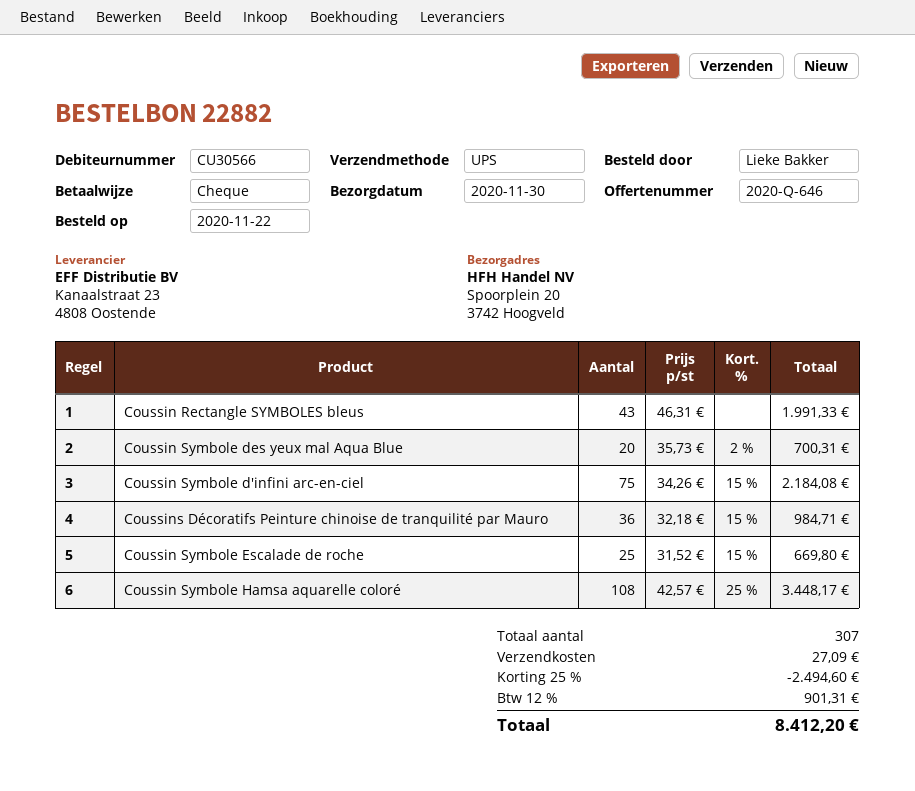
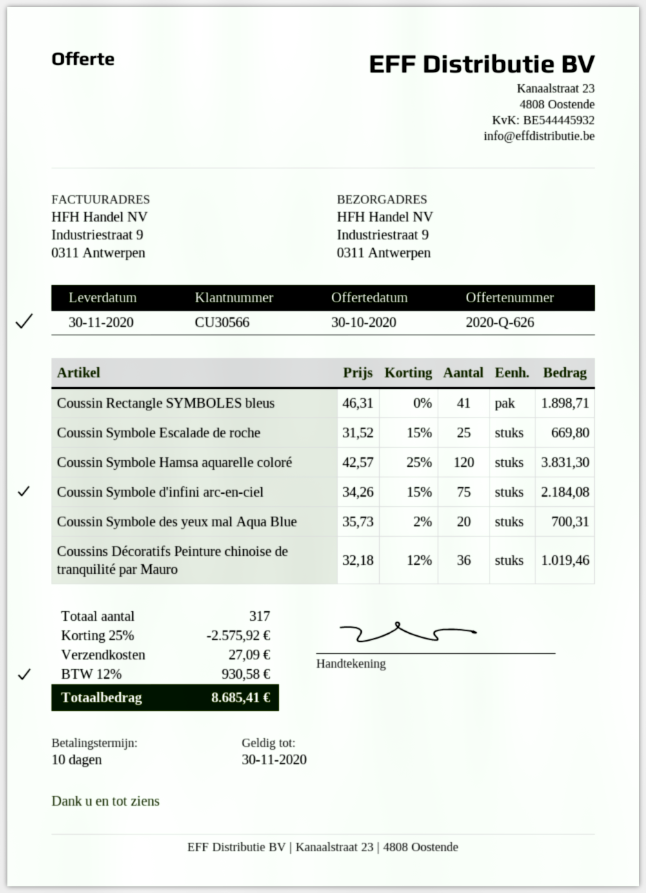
quote number: 2020-Q-646 -> 2020-Q-626
ship to: Spoorplein 20, 3742 Hoogveld -> Industriestraat 9, 0311 Antwerpen
Coussin Rectangle SYMBOLES bleus: 43 x 46.31 = 1991.33 -> 41 x 46.31 = 1898.71
Coussins Décoratifs Peinture chinoise de tranquilité par Mauro: 36 x 32.18 - 15% = 984.71 -> 36 x 32.18 - 12% = 1019.46
Coussin Symbole Hamsa aquarelle coloré: 108 x 42.57 - 25% = 3448.17 -> 120 x 42.57 - 25% = 3831.30
total quantity: 307 -> 317
discount: 25% = 2494.60 -> 25% = 2575.92
tax: 12% = 901.31 -> 12% = 930.58
total: 8412.20 -> 8685.41

